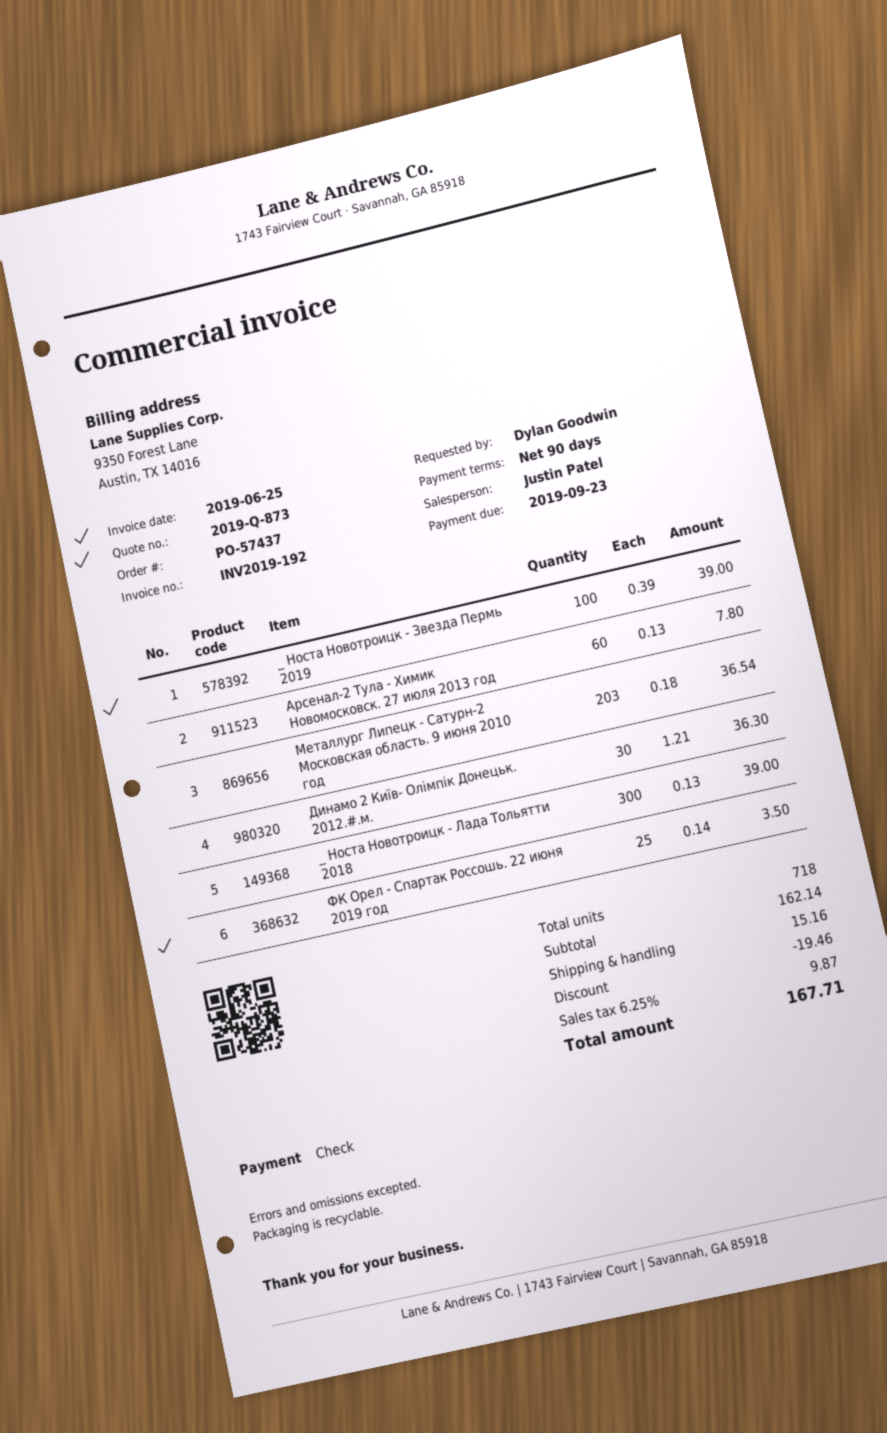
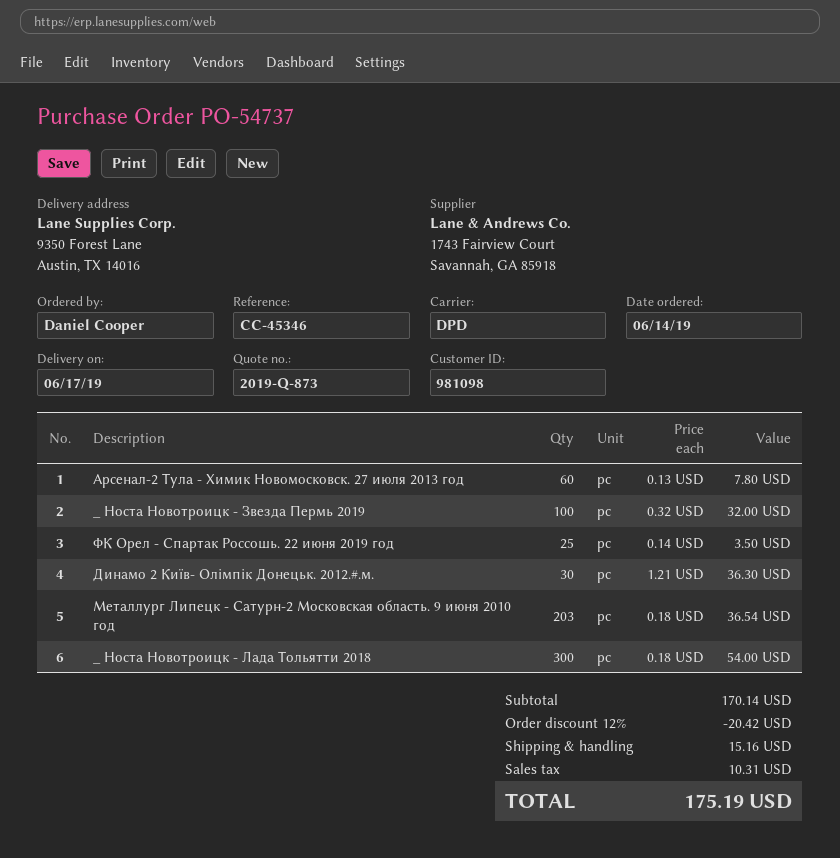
order number: PO-57437 -> PO-54737
ordered by: Dylan Goodwin -> Daniel Cooper
_ Носта Новотроицк - Звезда Пермь 2019: 100 x 0.39 = 39.00 -> 100 x 0.32 = 32.00
_ Носта Новотроицк - Лада Тольятти 2018: 300 x 0.13 = 39.00 -> 300 x 0.18 = 54.00
subtotal: 162.14 -> 170.14
discount: 19.46 -> 20.42
tax: 9.87 -> 10.31
total: 167.71 -> 175.19

